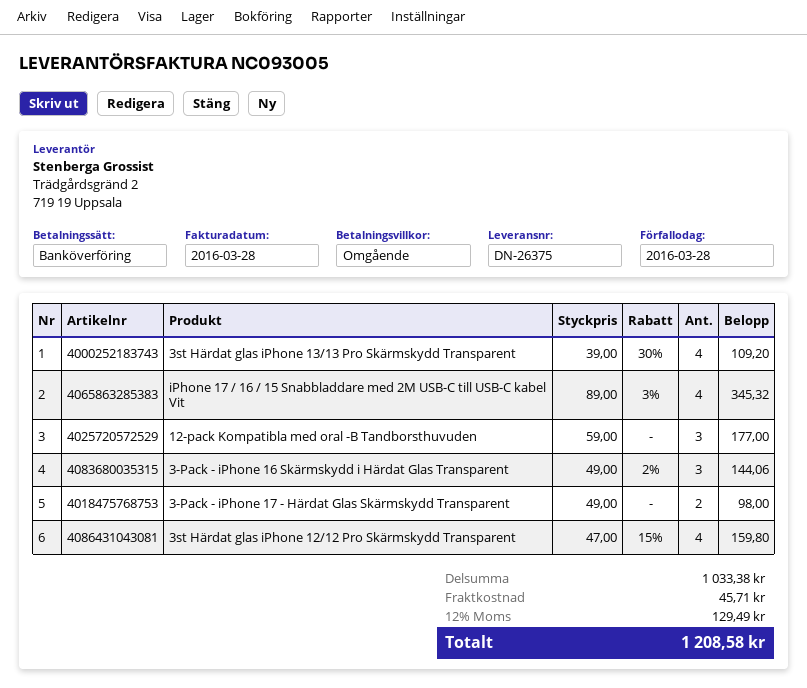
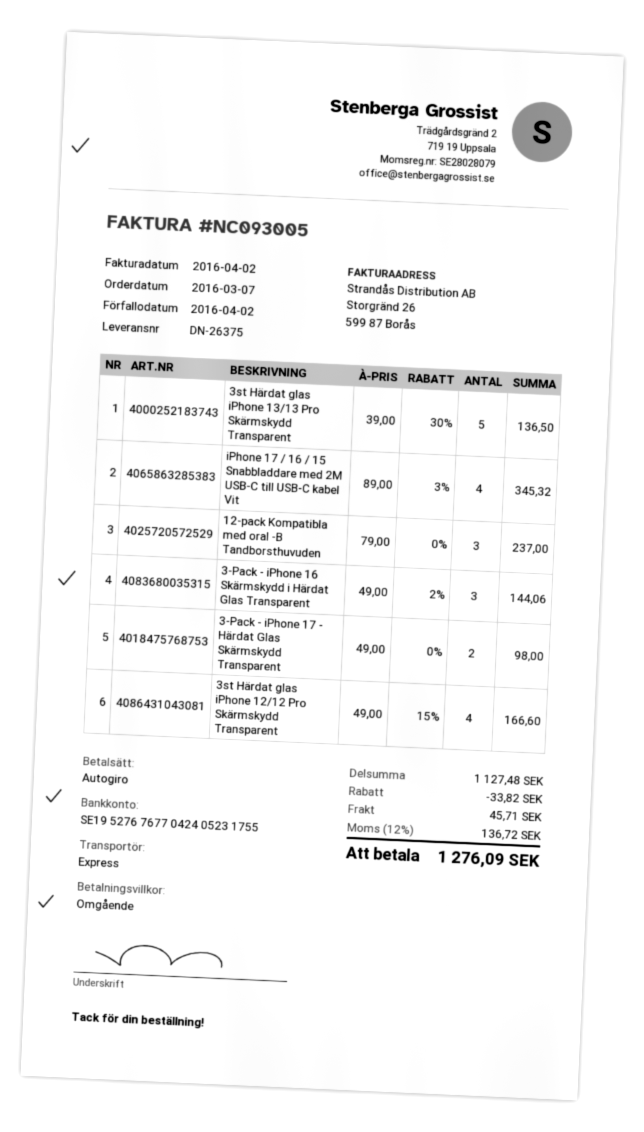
invoice date: 2016-03-28 -> 2016-04-02
due date: 2016-03-28 -> 2016-04-02
payment method: bank transfer -> direct debit
3st Härdat glas iPhone 13/13 Pro Skärmskydd Transparent: 4 x 39.00 - 30% = 109.20 -> 5 x 39.00 - 30% = 136.50
12-pack Kompatibla med oral -B Tandborsthuvuden: 3 x 59.00 = 177.00 -> 3 x 79.00 = 237.00
3st Härdat glas iPhone 12/12 Pro Skärmskydd Transparent: 4 x 47.00 - 15% = 159.80 -> 4 x 49.00 - 15% = 166.60
subtotal: 1033.38 -> 1127.48
discount: none -> 33.82
tax: 12% = 129.49 -> 12% = 136.72
total: 1208.58 -> 1276.09

